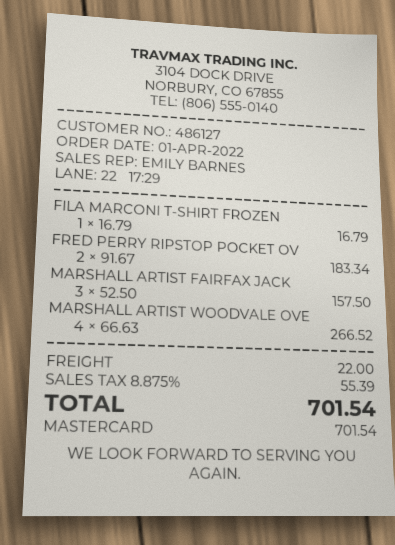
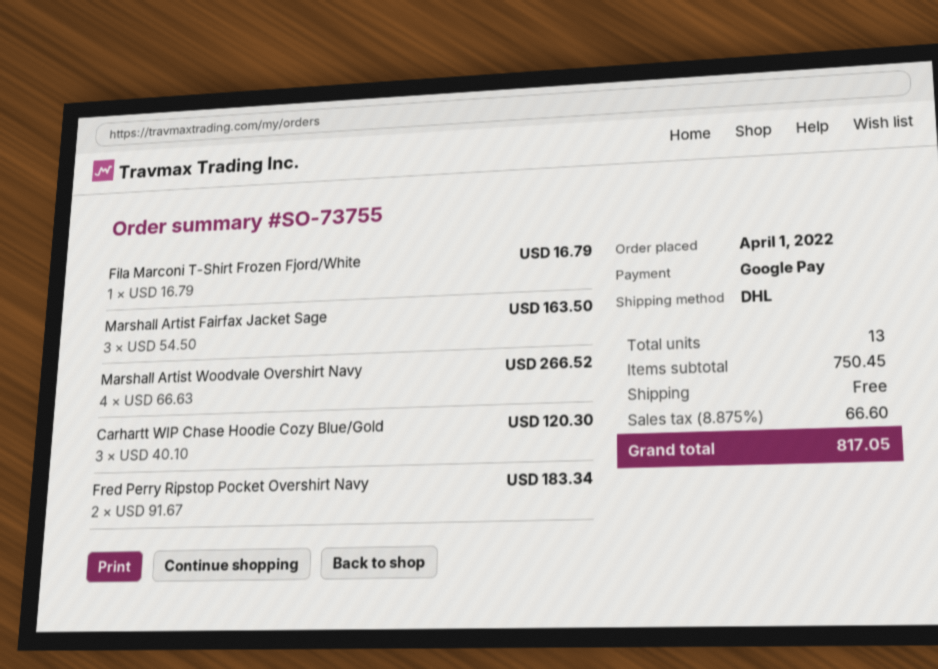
payment method: Mastercard -> Google Pay
MARSHALL ARTIST FAIRFAX JACK: 3 x 52.50 = 157.50 -> 3 x 54.50 = 163.50
Carhartt WIP Chase Hoodie Cozy Blue/Gold: none -> 3 x 40.10 = 120.30
shipping: 22.00 -> 0.00
tax: 8.875% = 55.39 -> 8.875% = 66.60
total: 701.54 -> 817.05

